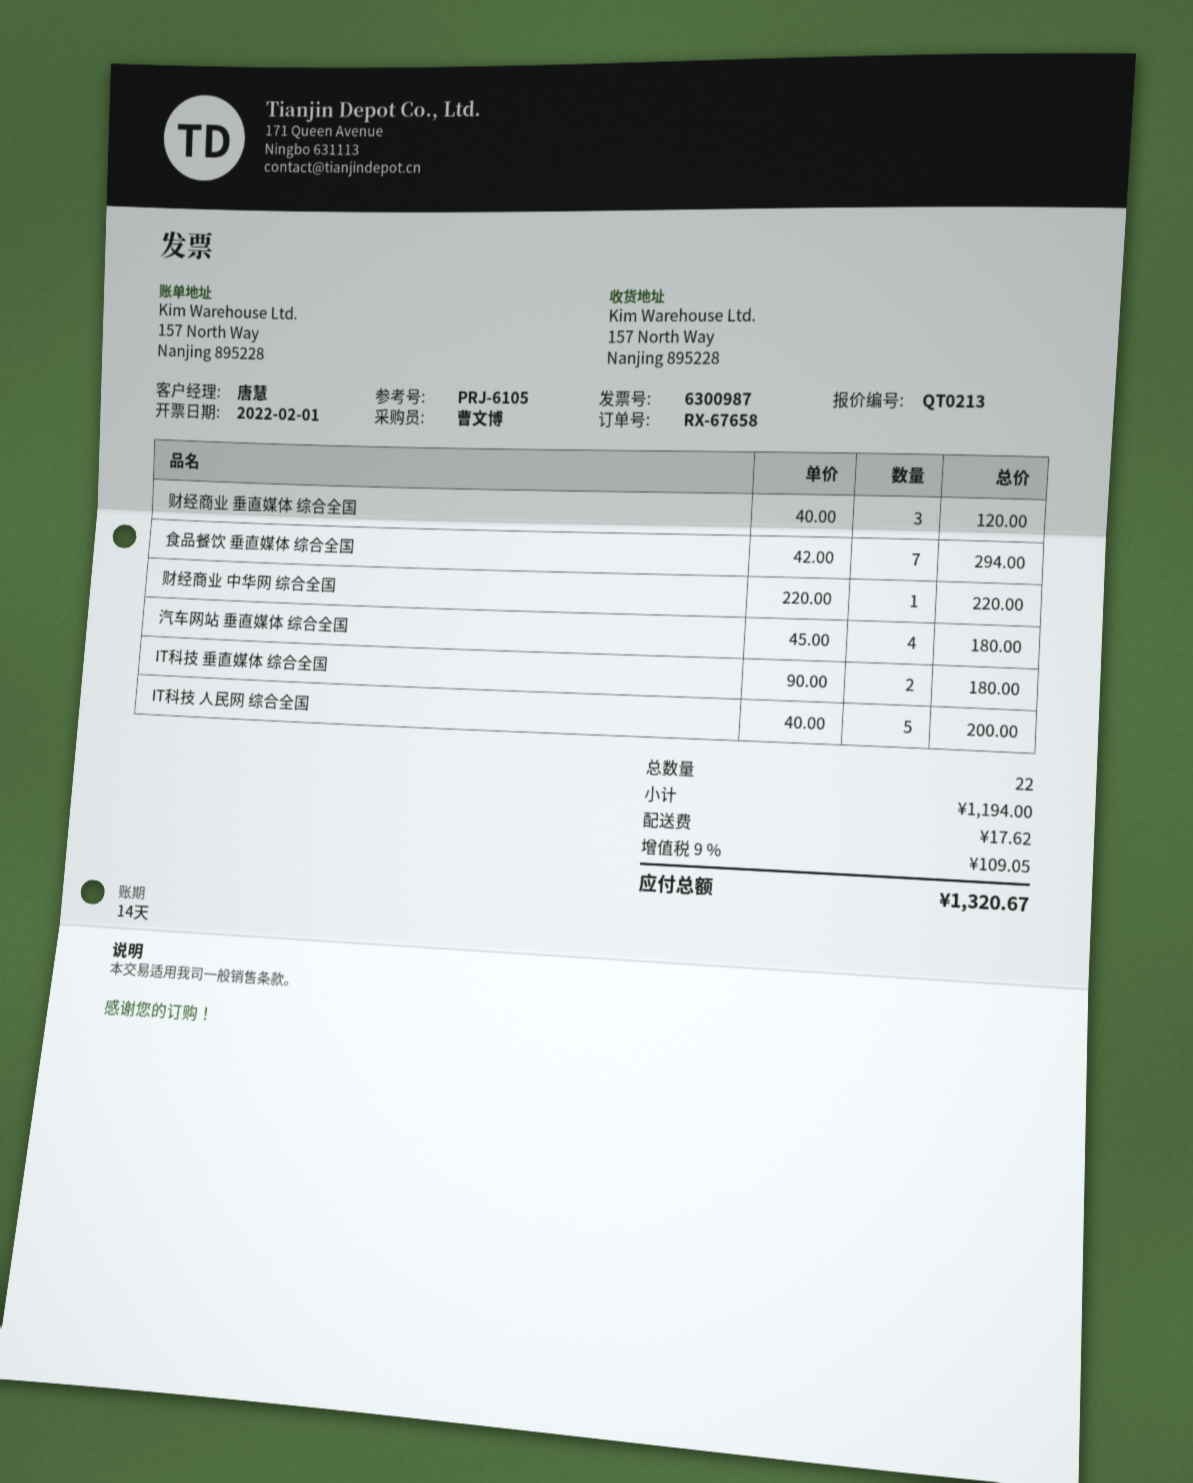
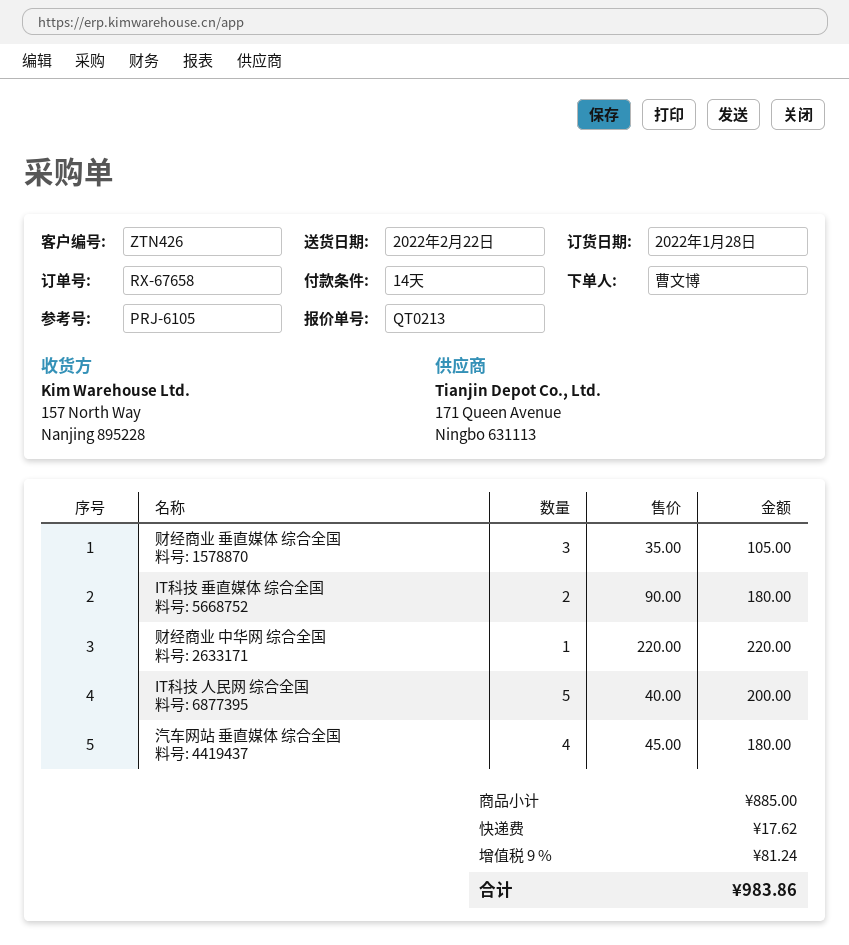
财经商业 垂直媒体 综合全国: 3 x 40.00 = 120.00 -> 3 x 35.00 = 105.00
食品餐饮 垂直媒体 综合全国: 7 x 42.00 = 294.00 -> none
subtotal: 1194.00 -> 885.00
tax: 9% = 109.05 -> 9% = 81.24
total: 1320.67 -> 983.86

